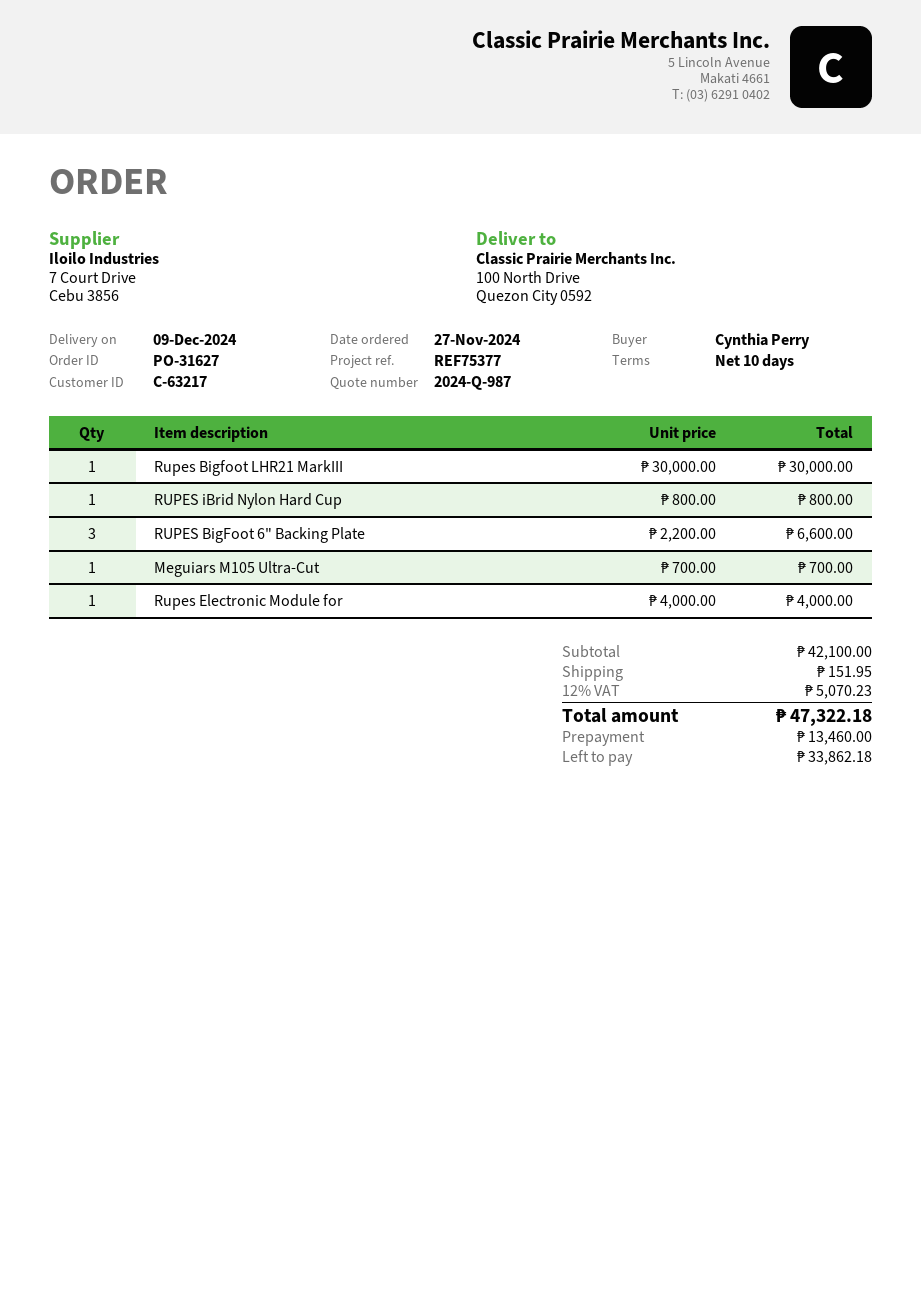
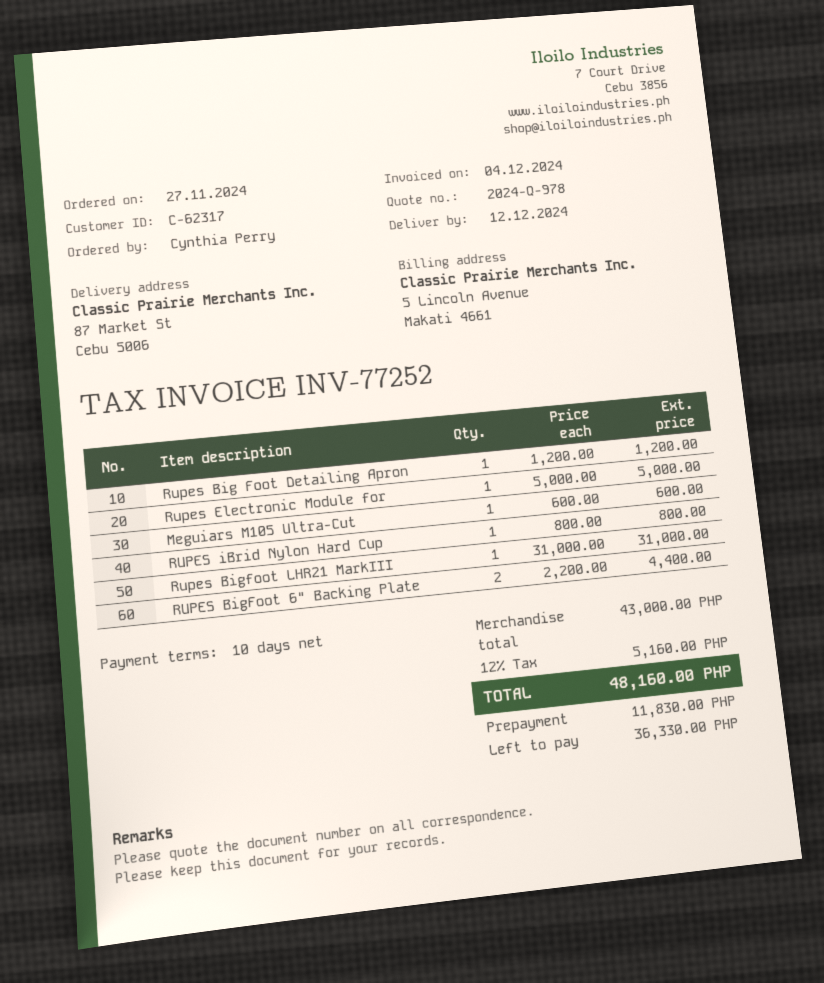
quote number: 2024-Q-987 -> 2024-Q-978
delivery date: 2024-12-09 -> 2024-12-12
customer number: C-63217 -> C-62317
ship to: 100 North Drive, Quezon City 0592 -> 87 Market St, Cebu 5006
Rupes Bigfoot LHR21 MarkIII: 1 x 30000.00 = 30000.00 -> 1 x 31000.00 = 31000.00
RUPES BigFoot 6" Backing Plate: 3 x 2200.00 = 6600.00 -> 2 x 2200.00 = 4400.00
Meguiars M105 Ultra-Cut: 1 x 700.00 = 700.00 -> 1 x 600.00 = 600.00
Rupes Electronic Module for: 1 x 4000.00 = 4000.00 -> 1 x 5000.00 = 5000.00
Rupes Big Foot Detailing Apron: none -> 1 x 1200.00 = 1200.00
subtotal: 42100.00 -> 43000.00
shipping: 151.95 -> none
tax: 12% = 5070.23 -> 12% = 5160.00
total: 47322.18 -> 48160.00
deposit: 13460.00 -> 11830.00
balance: 33862.18 -> 36330.00

